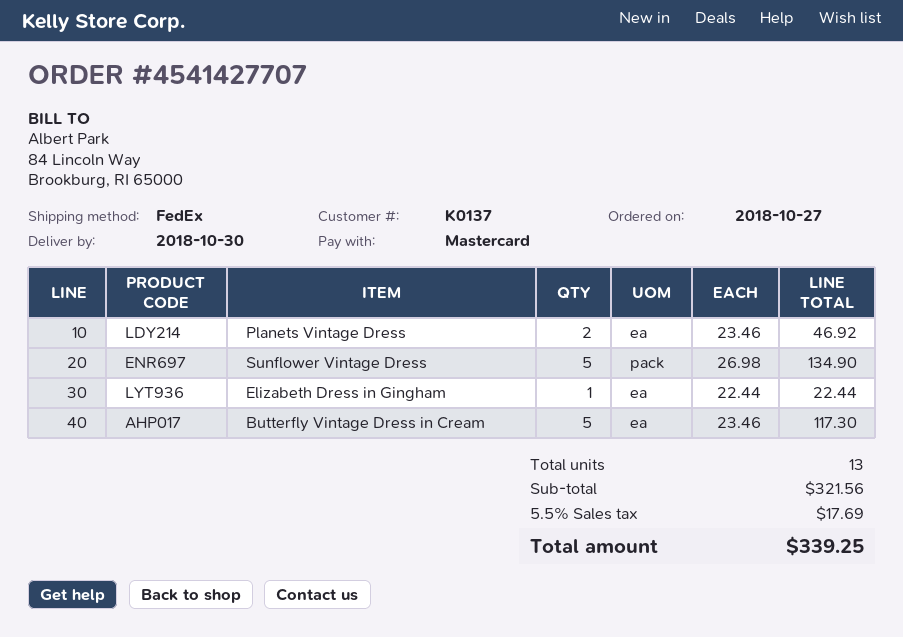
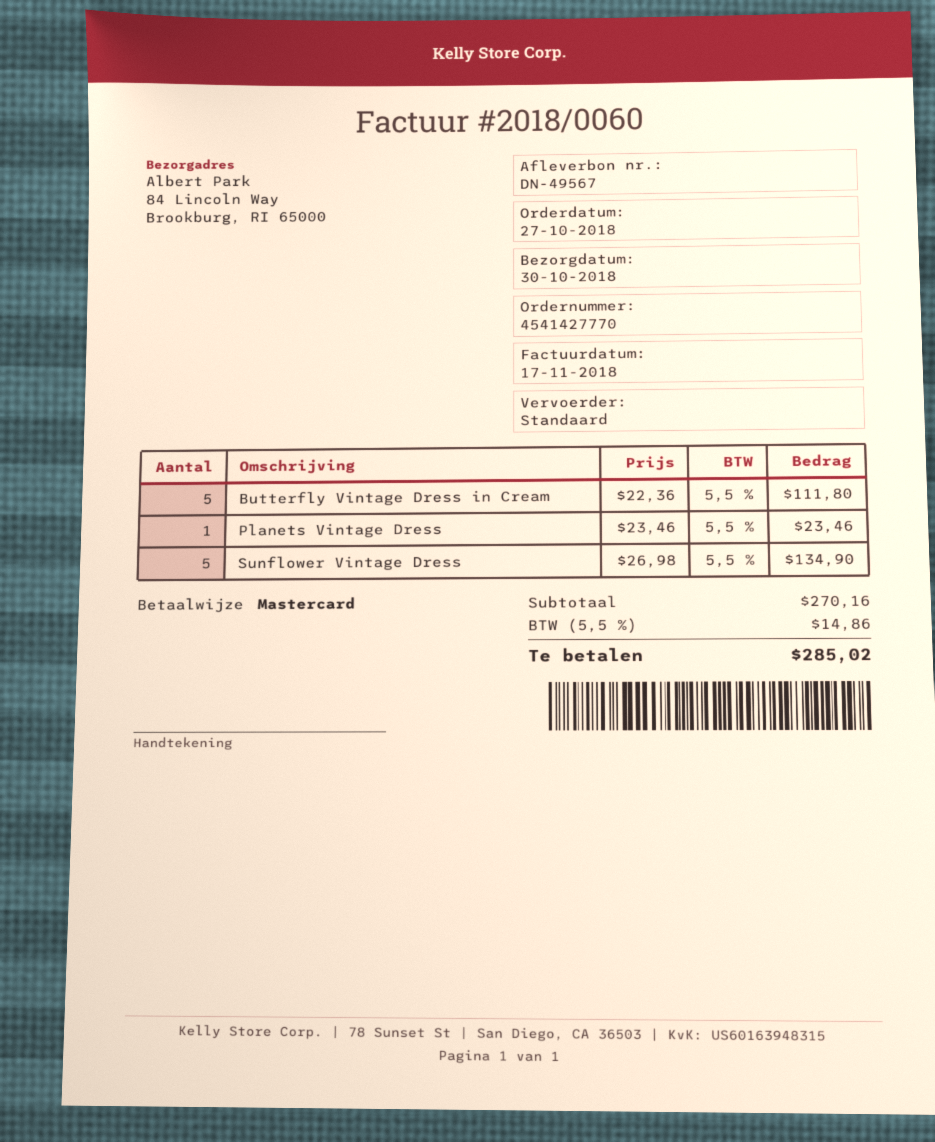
order number: 4541427707 -> 4541427770
shipping method: FedEx -> standard
Planets Vintage Dress: 2 x 23.46 = 46.92 -> 1 x 23.46 = 23.46
Elizabeth Dress in Gingham: 1 x 22.44 = 22.44 -> none
Butterfly Vintage Dress in Cream: 5 x 23.46 = 117.30 -> 5 x 22.36 = 111.80
subtotal: 321.56 -> 270.16
tax: 5.5% = 17.69 -> 5.5% = 14.86
total: 339.25 -> 285.02

